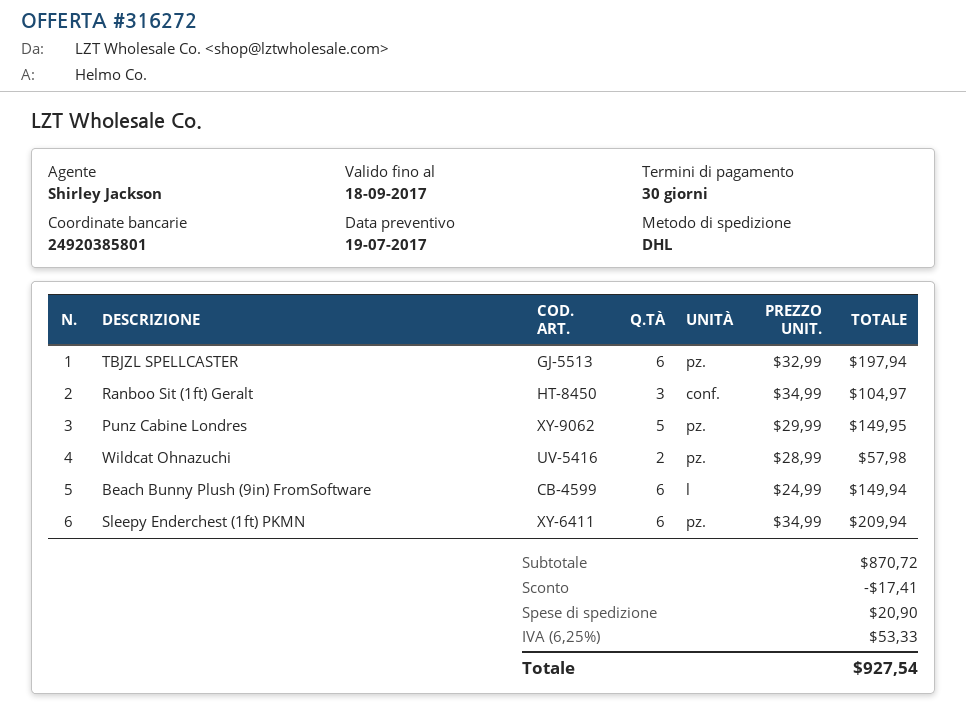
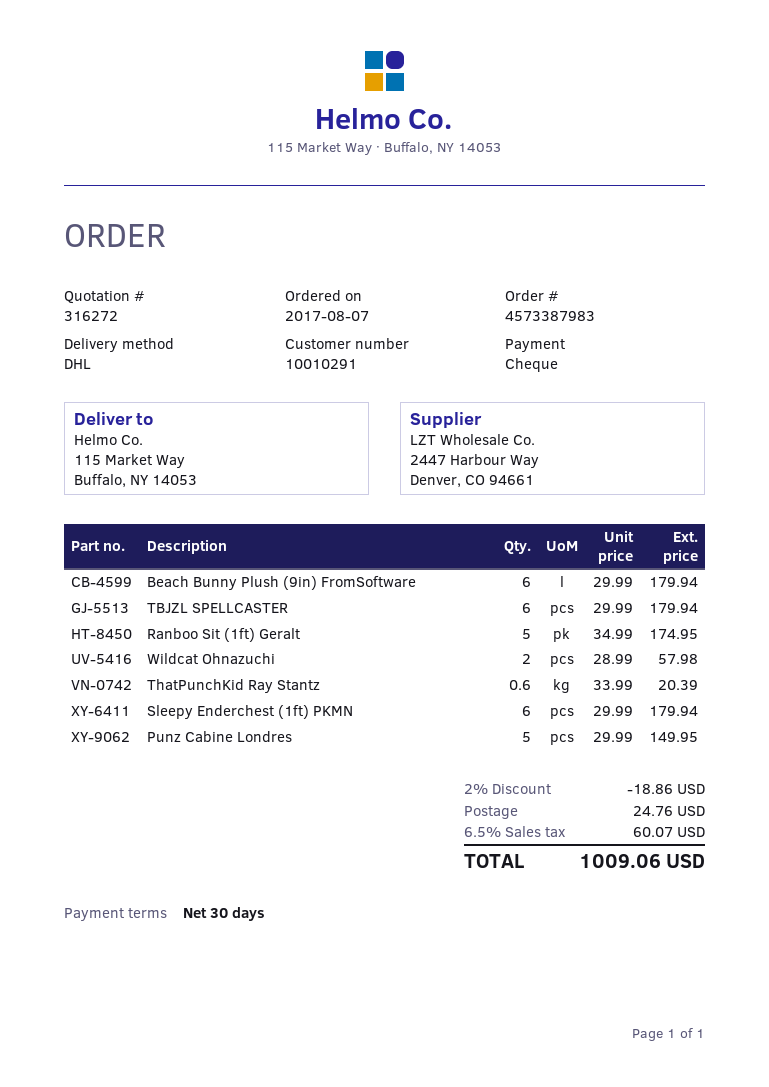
TBJZL SPELLCASTER: 6 x 32.99 = 197.94 -> 6 x 29.99 = 179.94
Ranboo Sit (1ft) Geralt: 3 x 34.99 = 104.97 -> 5 x 34.99 = 174.95
Beach Bunny Plush (9in) FromSoftware: 6 x 24.99 = 149.94 -> 6 x 29.99 = 179.94
Sleepy Enderchest (1ft) PKMN: 6 x 34.99 = 209.94 -> 6 x 29.99 = 179.94
ThatPunchKid Ray Stantz: none -> 0.6 x 33.99 = 20.39
discount: 17.41 -> 18.86
shipping: 20.90 -> 24.76
tax: 6.25% = 53.33 -> 6.5% = 60.07
total: 927.54 -> 1009.06

